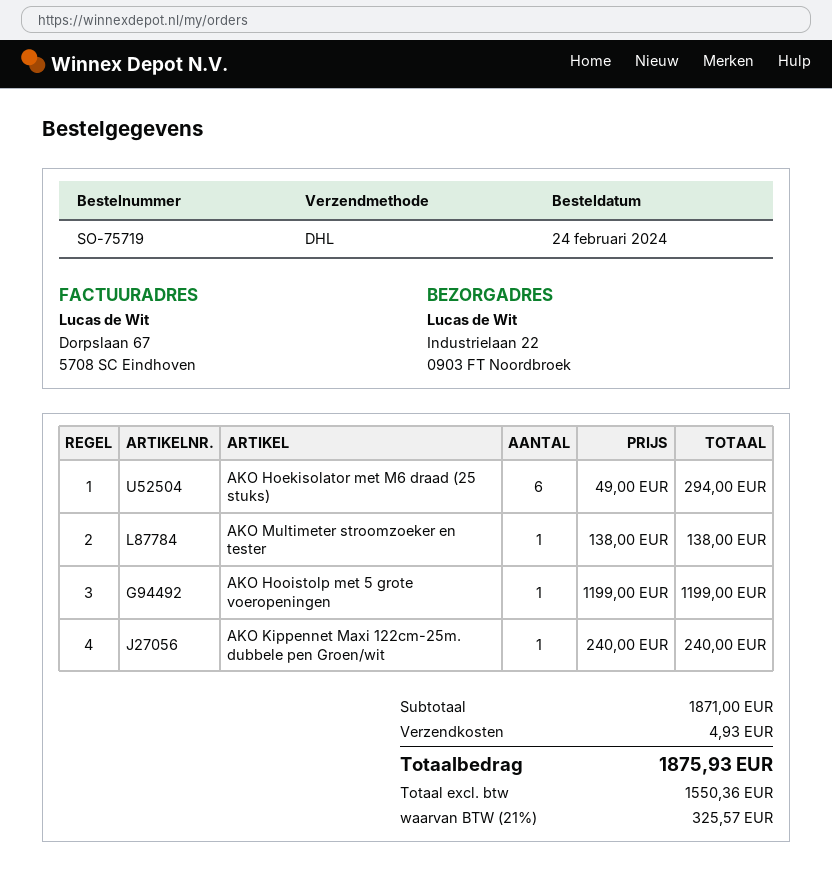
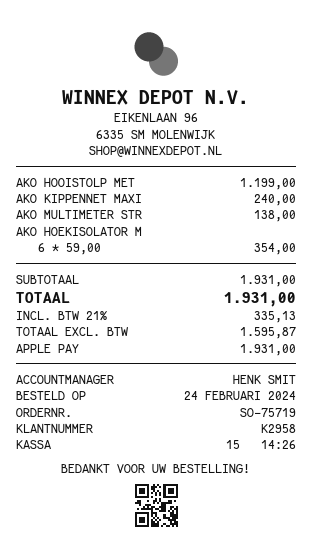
AKO Hoekisolator met M6 draad (25 stuks): 6 x 49.00 = 294.00 -> 6 x 59.00 = 354.00
subtotal: 1871.00 -> 1931.00
shipping: 4.93 -> none
net: 1550.36 -> 1595.87
tax: 21% = 325.57 -> 21% = 335.13
total: 1875.93 -> 1931.00

